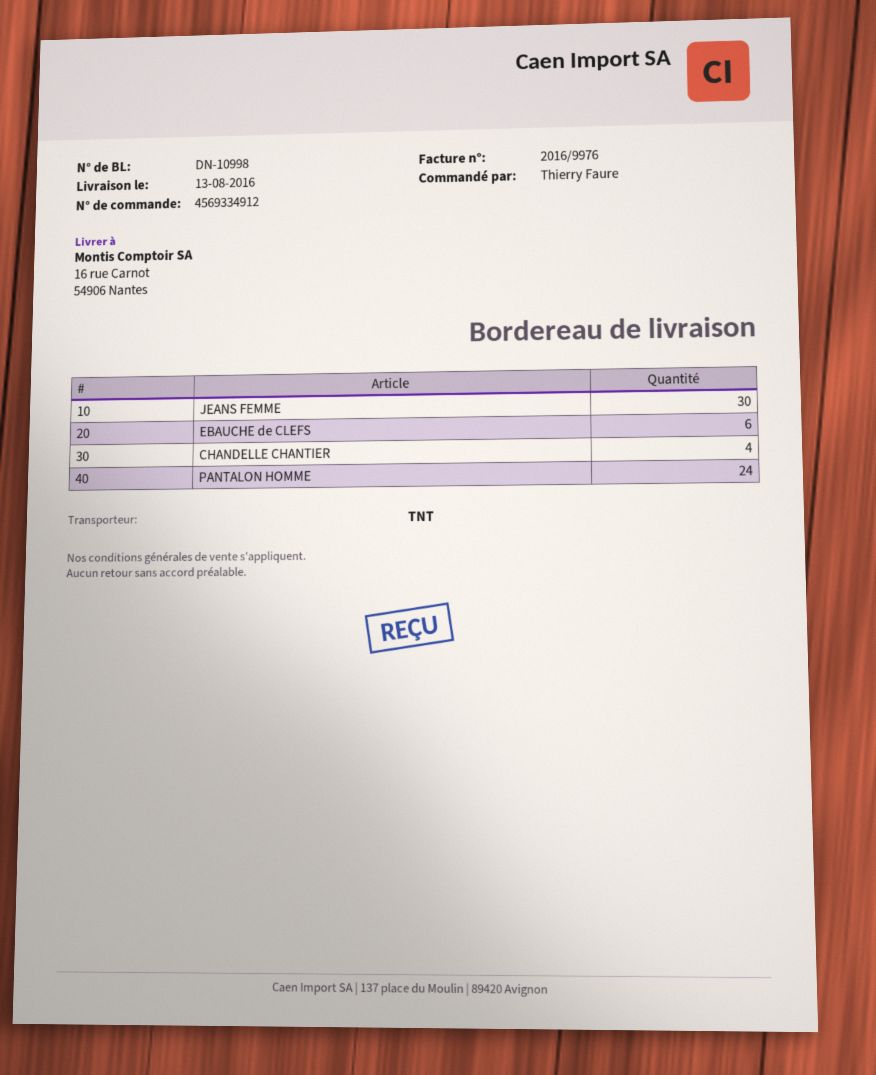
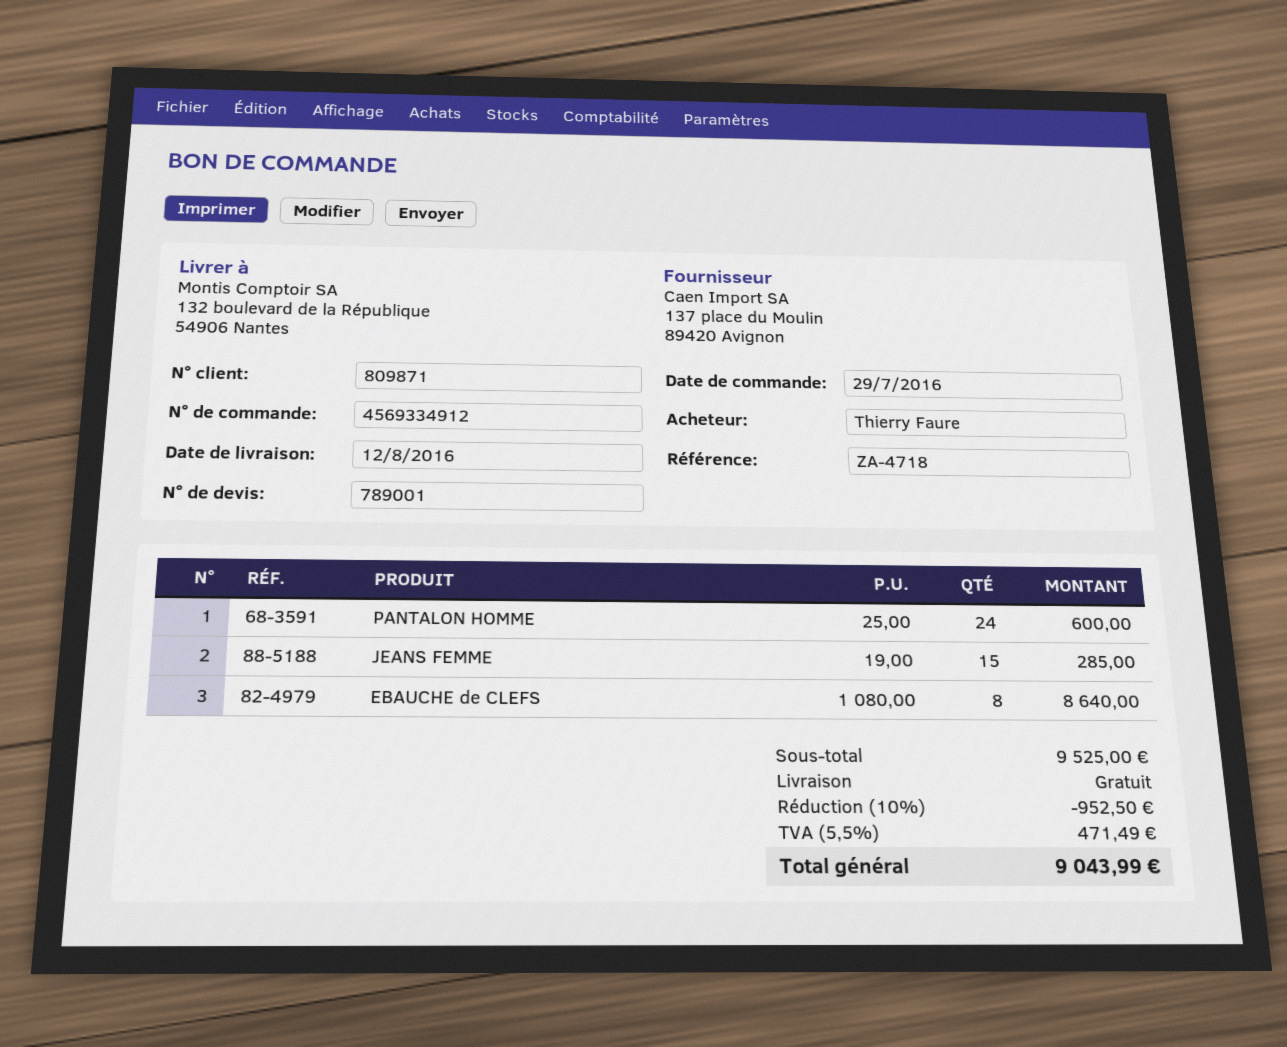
delivery date: 2016-08-13 -> 2016-08-12
ship to: 16 rue Carnot, 54906 Nantes -> 132 boulevard de la République, 54906 Nantes
JEANS FEMME: 30 -> 15
EBAUCHE de CLEFS: 6 -> 8
CHANDELLE CHANTIER: 4 -> none

